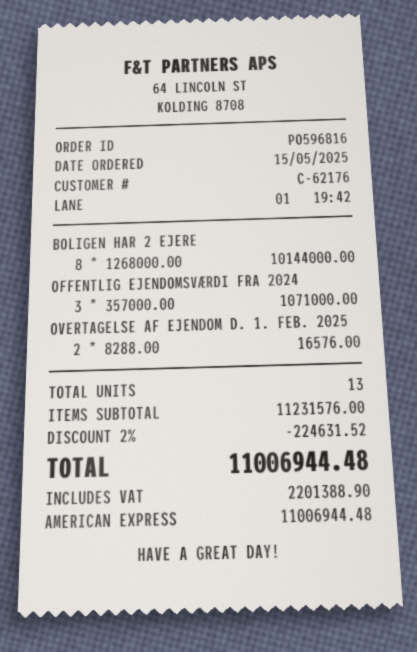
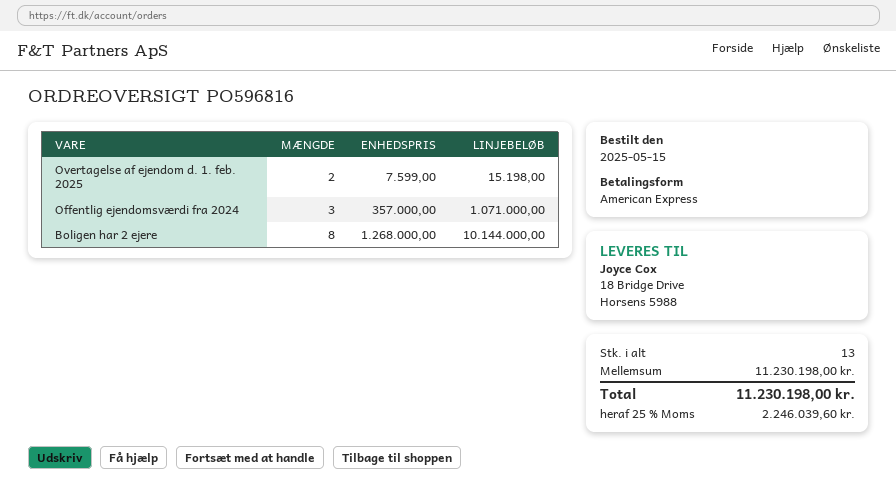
OVERTAGELSE AF EJENDOM D. 1. FEB. 2025: 2 x 8288.00 = 16576.00 -> 2 x 7599.00 = 15198.00
subtotal: 11231576.00 -> 11230198.00
discount: 2% = 224631.52 -> none
tax: 2201388.90 -> 2246039.60
total: 11006944.48 -> 11230198.00

